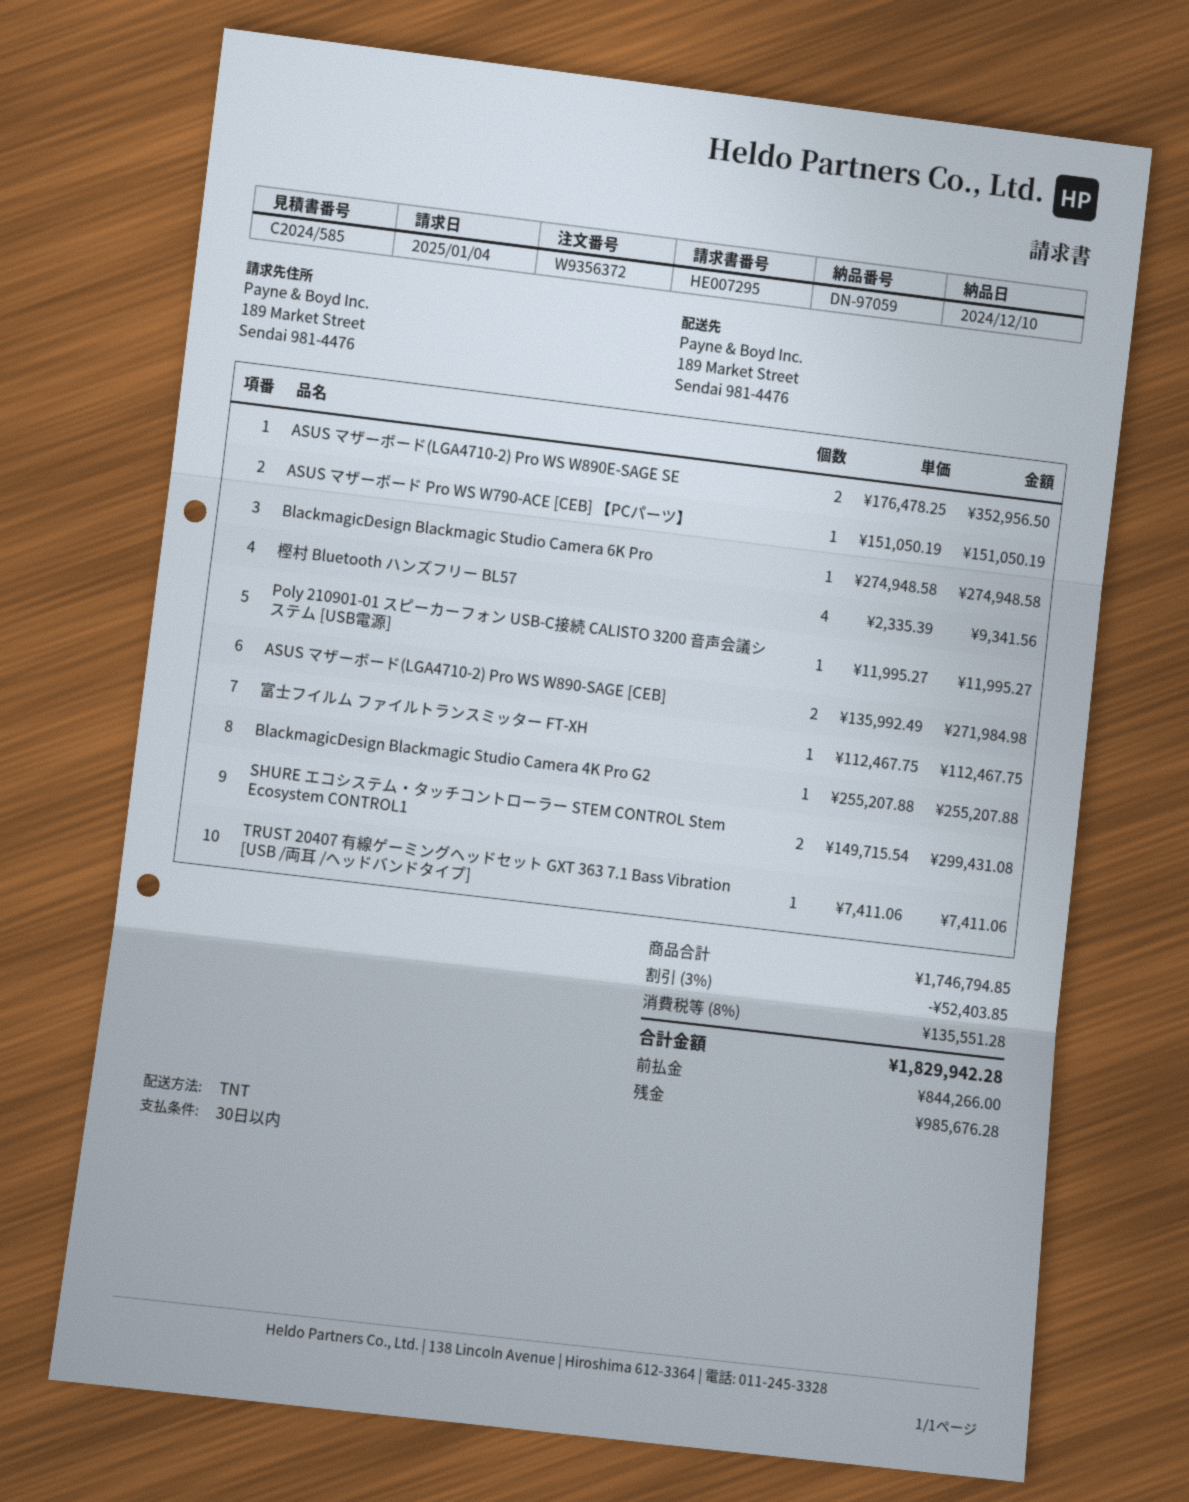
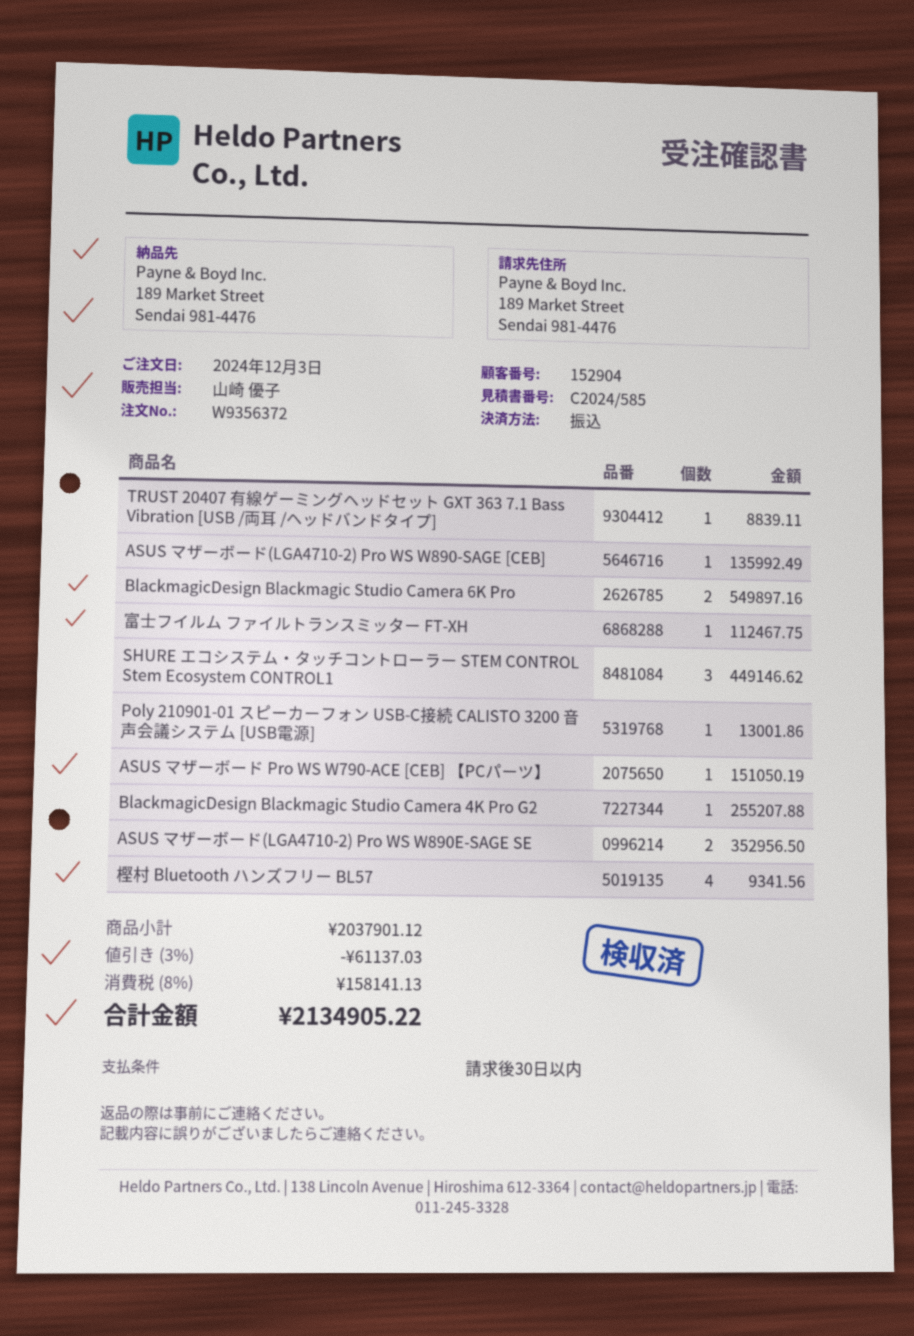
BlackmagicDesign Blackmagic Studio Camera 6K Pro: 1 for 274948.58 -> 2 for 549897.16
Poly 210901-01 スピーカーフォン USB-C接続 CALISTO 3200 音声会議システム [USB電源]: 1 for 11995.27 -> 1 for 13001.86
ASUS マザーボード(LGA4710-2) Pro WS W890-SAGE [CEB]: 2 for 271984.98 -> 1 for 135992.49
SHURE エコシステム・タッチコントローラー STEM CONTROL Stem Ecosystem CONTROL1: 2 for 299431.08 -> 3 for 449146.62
TRUST 20407 有線ゲーミングヘッドセット GXT 363 7.1 Bass Vibration [USB /両耳 /ヘッドバンドタイプ]: 1 for 7411.06 -> 1 for 8839.11
subtotal: 1746794.85 -> 2037901.12
discount: 3% = 52403.85 -> 3% = 61137.03
tax: 8% = 135551.28 -> 8% = 158141.13
total: 1829942.28 -> 2134905.22

